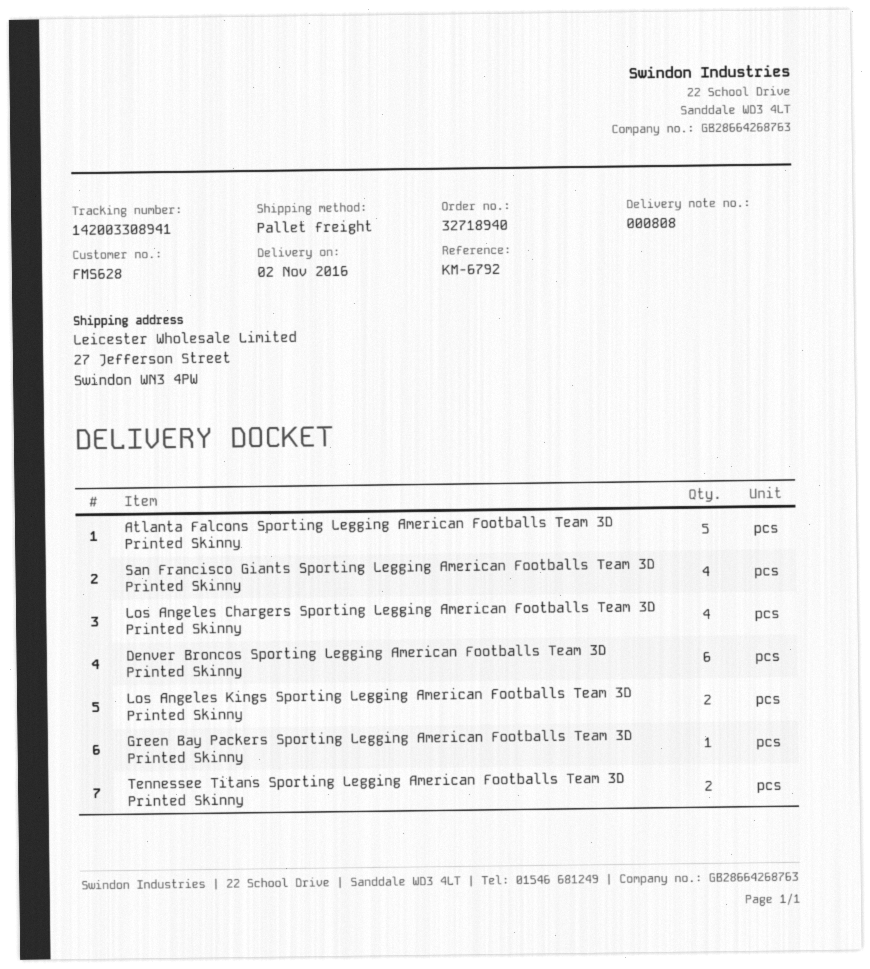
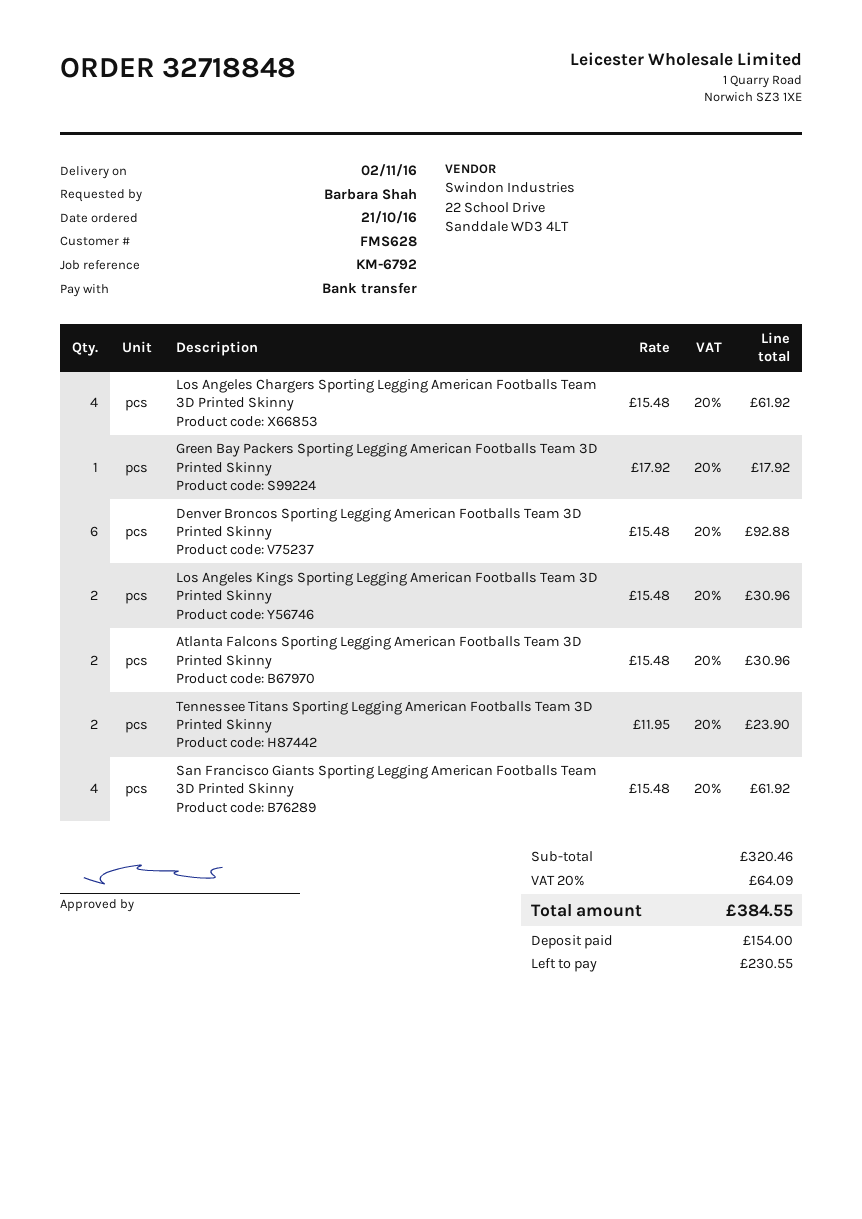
order number: 32718940 -> 32718848
Atlanta Falcons Sporting Legging American Footballs Team 3D Printed Skinny: 5 -> 2

